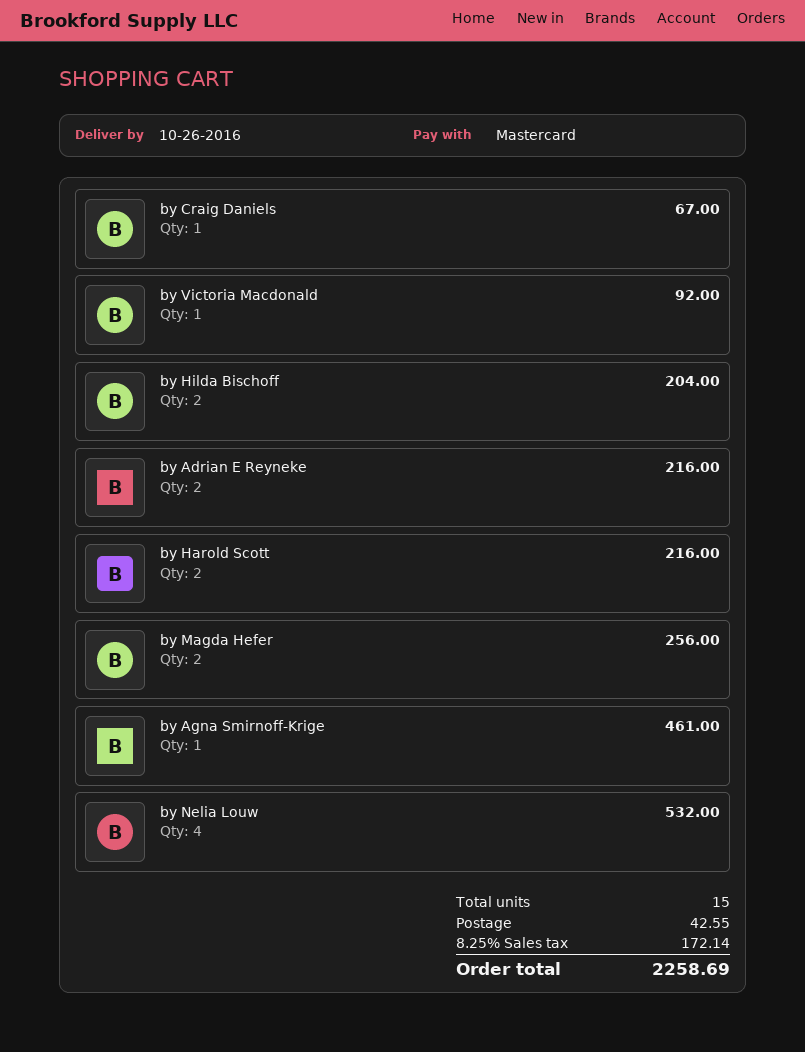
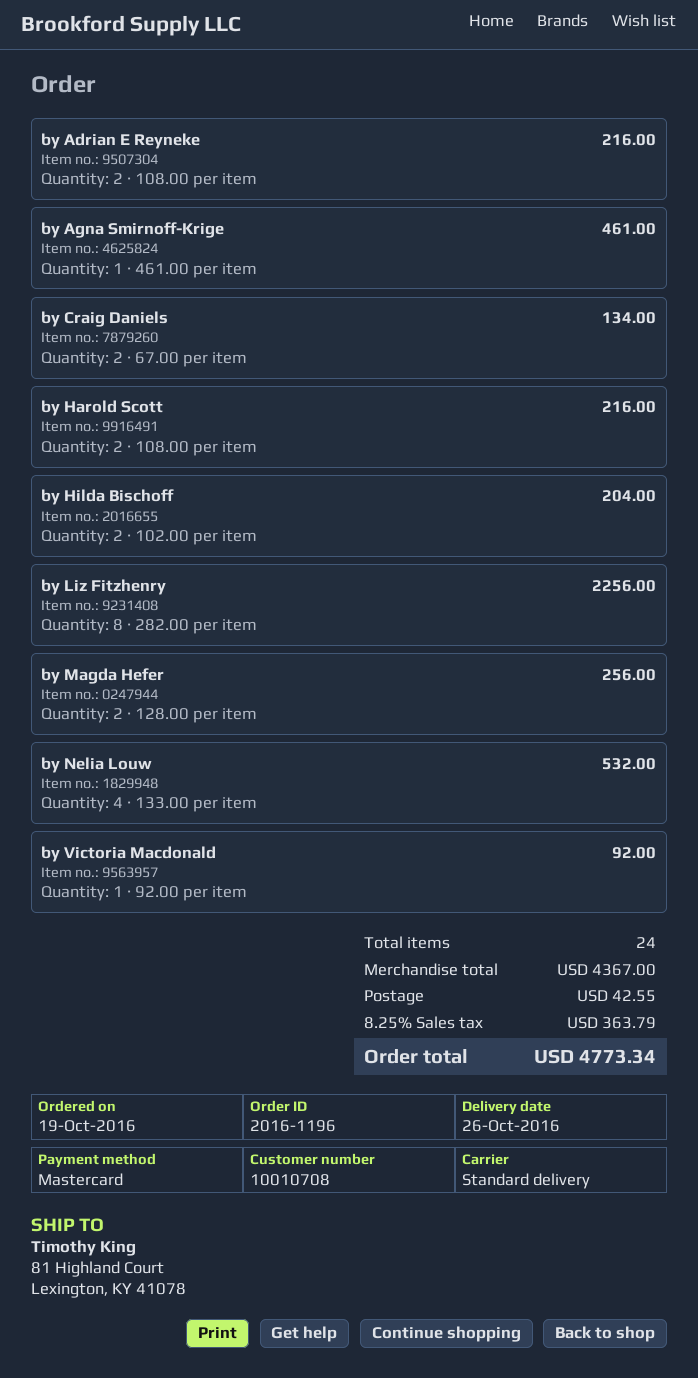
by Craig Daniels: 1 for 67.00 -> 2 for 134.00
by Liz Fitzhenry: none -> 8 for 2256.00
total quantity: 15 -> 24
tax: 8.25% = 172.14 -> 8.25% = 363.79
total: 2258.69 -> 4773.34

